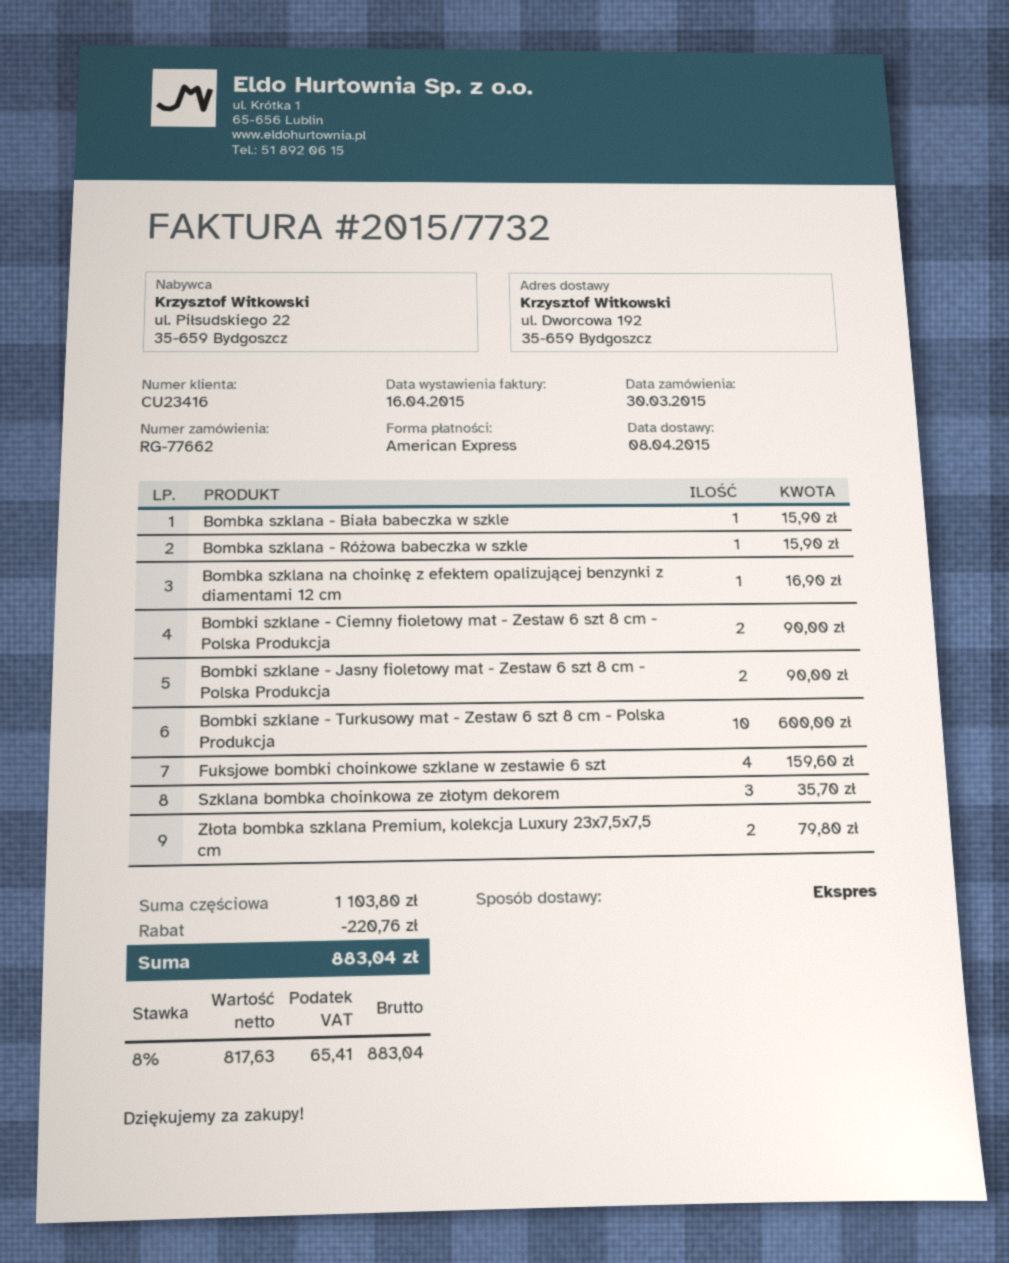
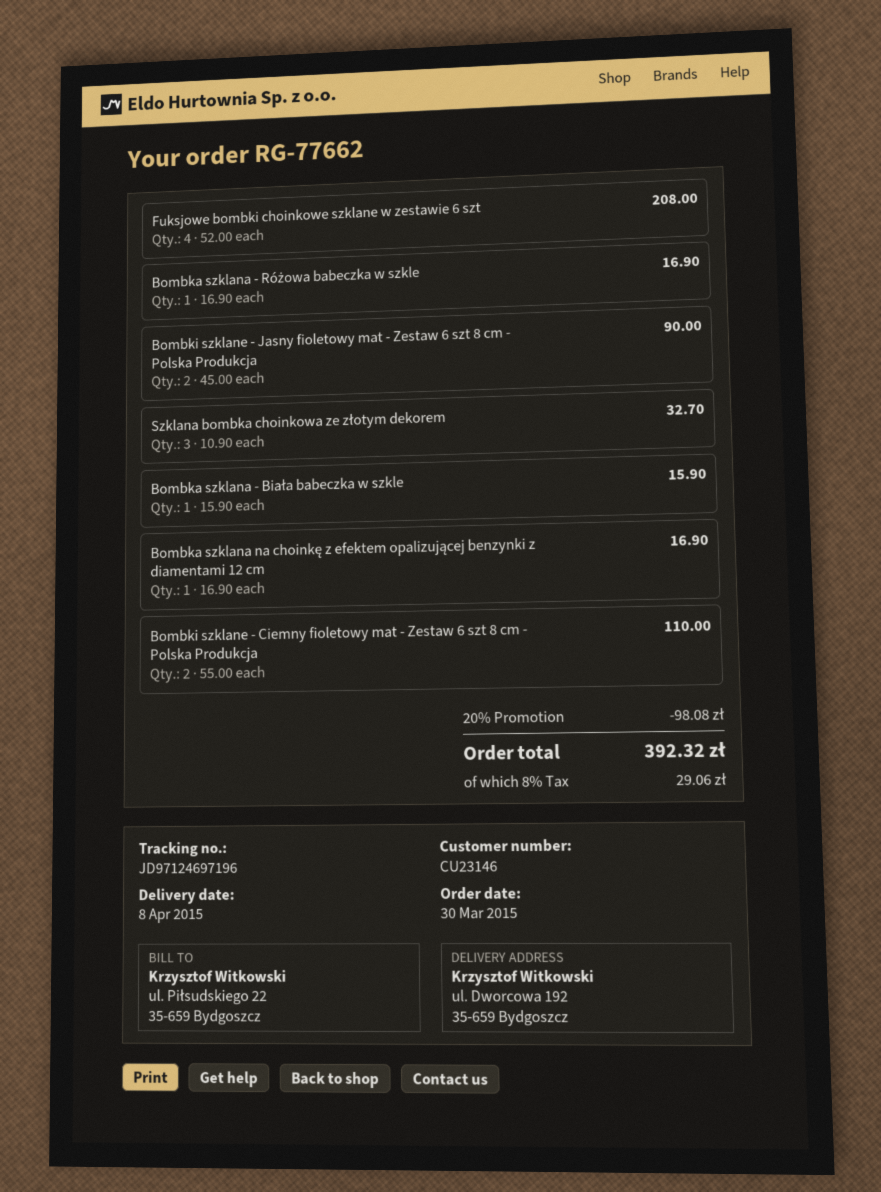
customer number: CU23416 -> CU23146
Bombka szklana - Różowa babeczka w szkle: 1 for 15.90 -> 1 for 16.90
Bombki szklane - Ciemny fioletowy mat - Zestaw 6 szt 8 cm - Polska Produkcja: 2 for 90.00 -> 2 for 110.00
Bombki szklane - Turkusowy mat - Zestaw 6 szt 8 cm - Polska Produkcja: 10 for 600.00 -> none
Fuksjowe bombki choinkowe szklane w zestawie 6 szt: 4 for 159.60 -> 4 for 208.00
Szklana bombka choinkowa ze złotym dekorem: 3 for 35.70 -> 3 for 32.70
Złota bombka szklana Premium, kolekcja Luxury 23x7,5x7,5 cm: 2 for 79.80 -> none
discount: 220.76 -> 98.08
tax: 8% = 65.41 -> 8% = 29.06
total: 883.04 -> 392.32

